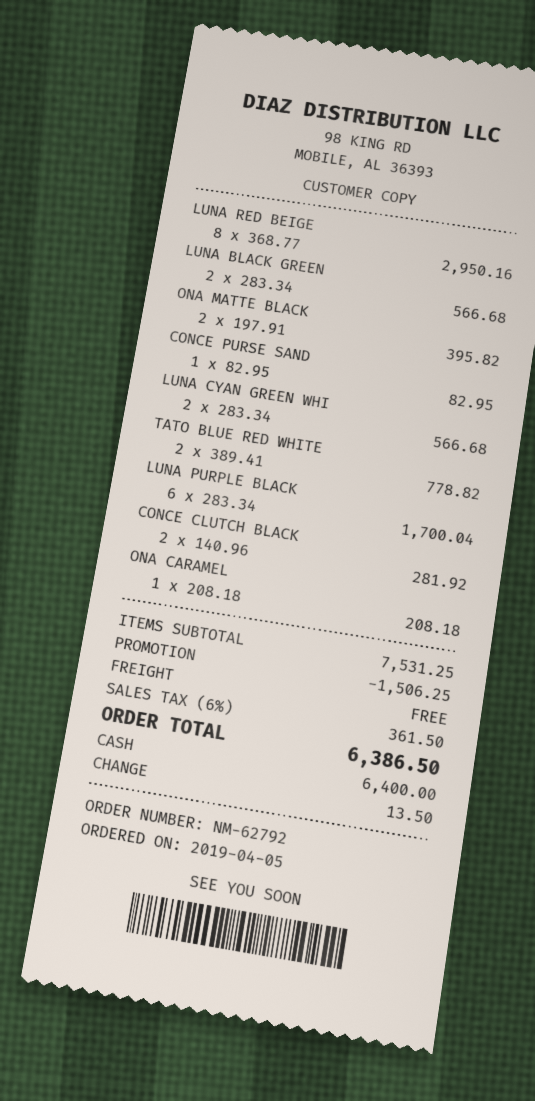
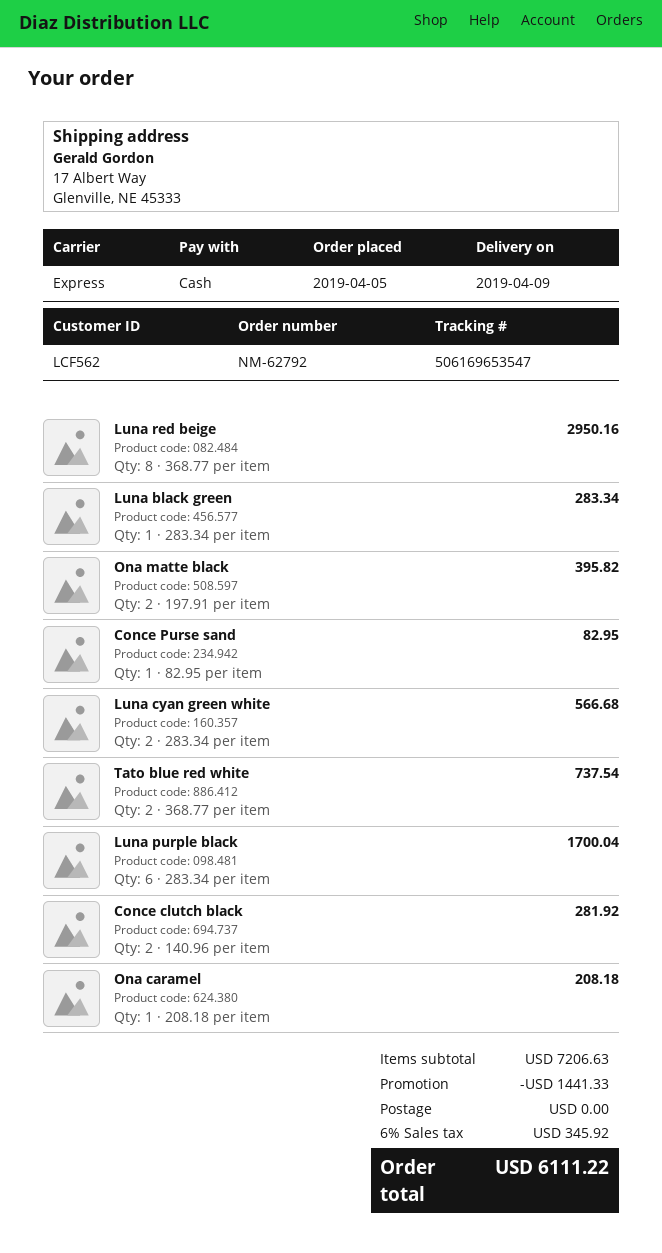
LUNA BLACK GREEN: 2 x 283.34 = 566.68 -> 1 x 283.34 = 283.34
TATO BLUE RED WHITE: 2 x 389.41 = 778.82 -> 2 x 368.77 = 737.54
subtotal: 7531.25 -> 7206.63
discount: 1506.25 -> 1441.33
tax: 6% = 361.50 -> 6% = 345.92
total: 6386.50 -> 6111.22

